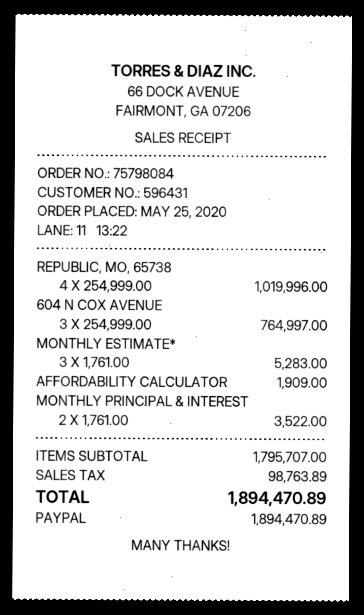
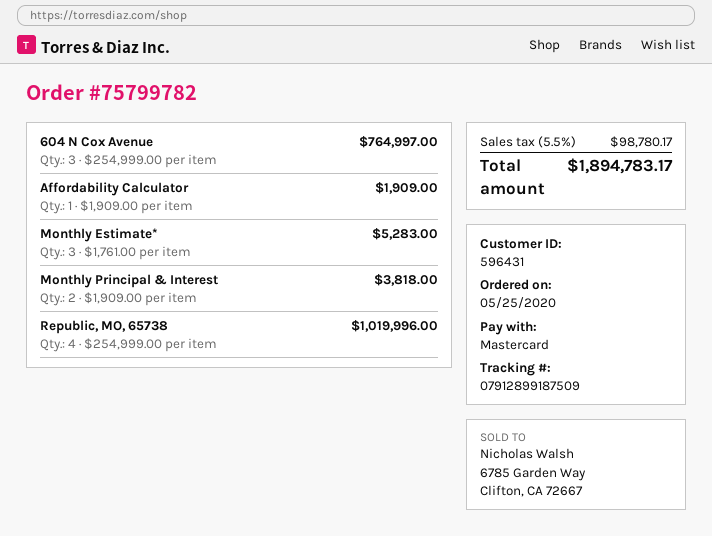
order number: 75798084 -> 75799782
payment method: PayPal -> Mastercard
MONTHLY PRINCIPAL & INTEREST: 2 x 1761.00 = 3522.00 -> 2 x 1909.00 = 3818.00
tax: 98763.89 -> 98780.17
total: 1894470.89 -> 1894783.17

